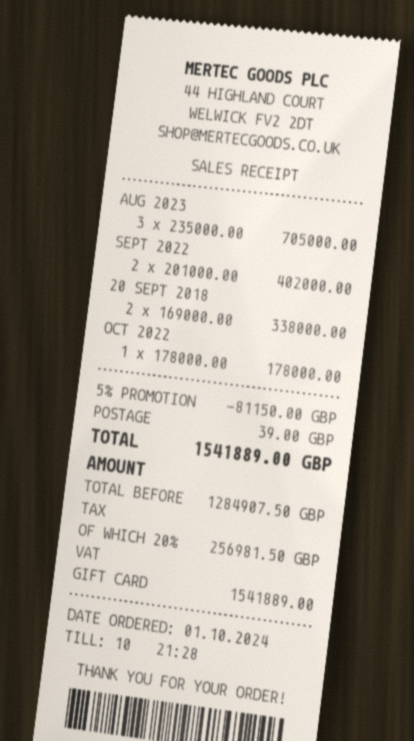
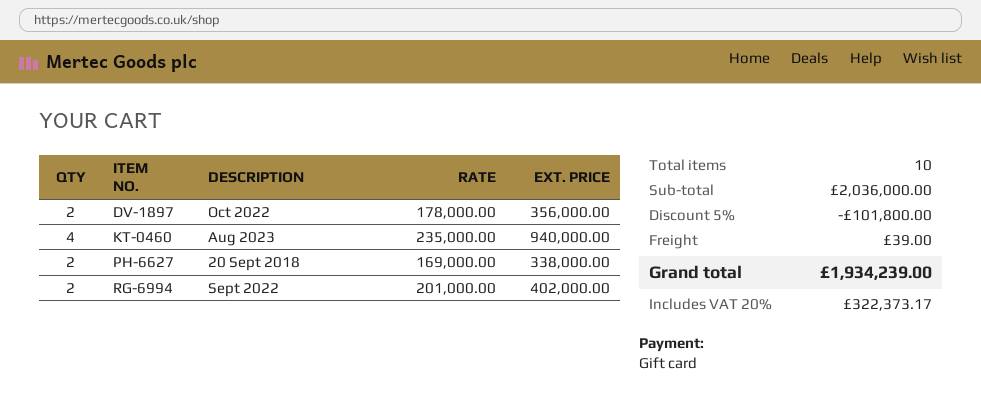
AUG 2023: 3 x 235000.00 = 705000.00 -> 4 x 235000.00 = 940000.00
OCT 2022: 1 x 178000.00 = 178000.00 -> 2 x 178000.00 = 356000.00
discount: 5% = 81150.00 -> 5% = 101800.00
tax: 20% = 256981.50 -> 20% = 322373.17
total: 1541889.00 -> 1934239.00

